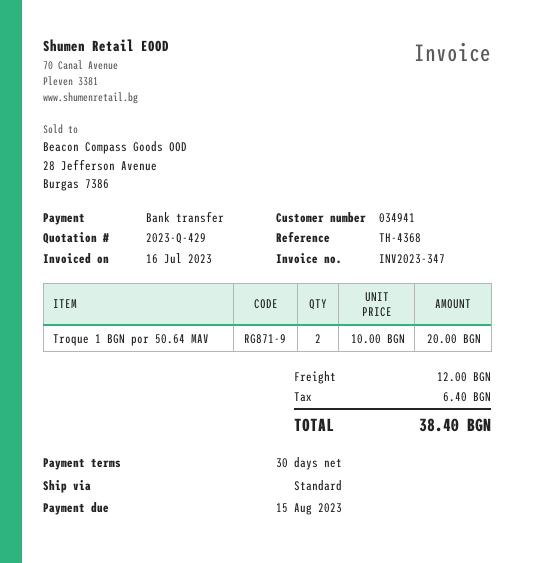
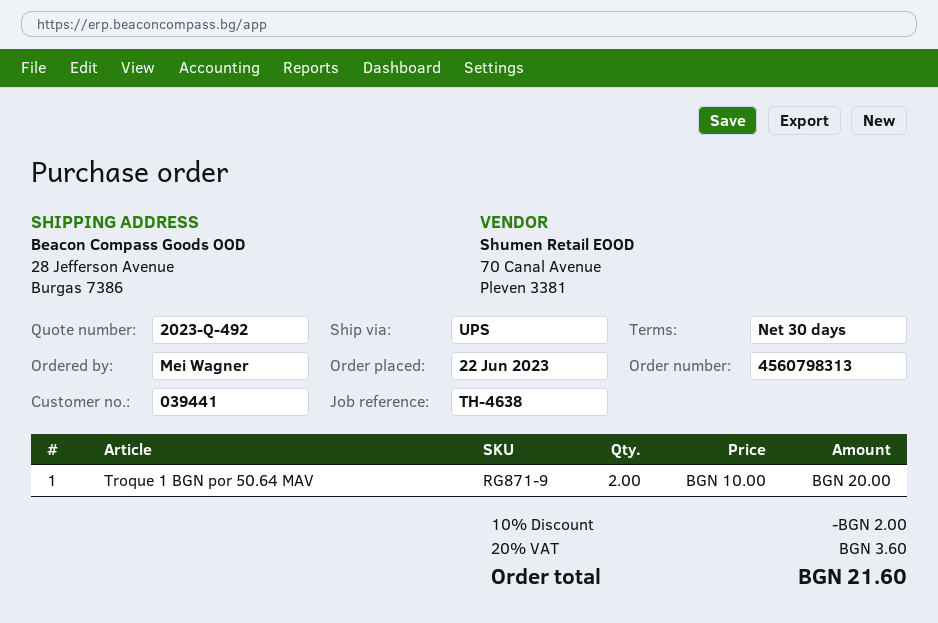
quote number: 2023-Q-429 -> 2023-Q-492
customer number: 034941 -> 039441
reference: TH-4368 -> TH-4638
shipping method: standard -> UPS
discount: none -> 10% = 2.00
shipping: 12.00 -> none
tax: 6.40 -> 3.60
total: 38.40 -> 21.60

